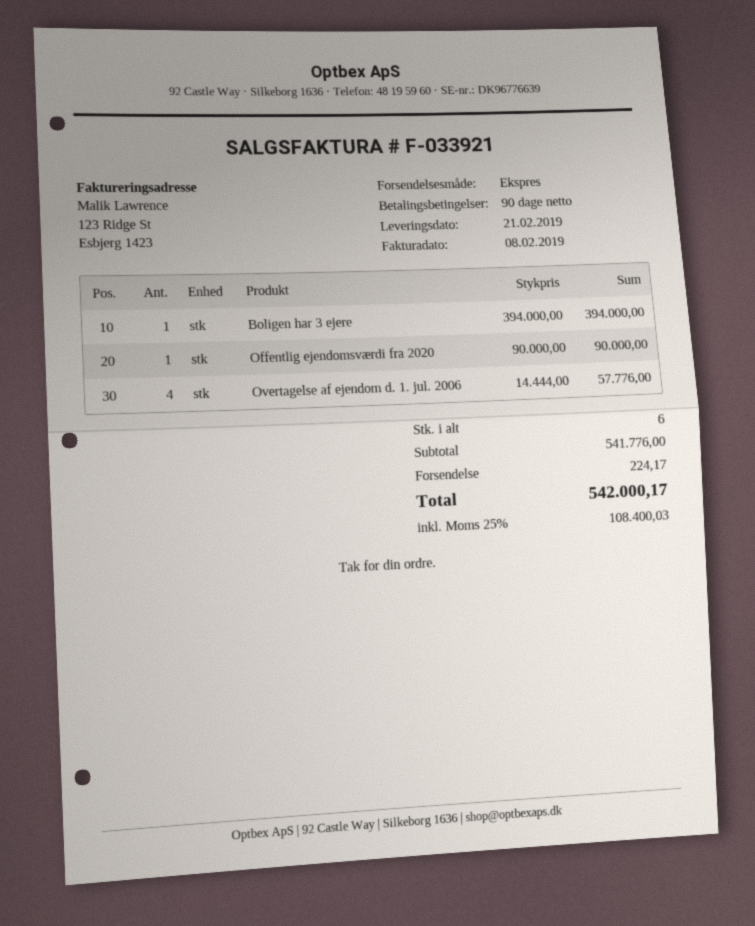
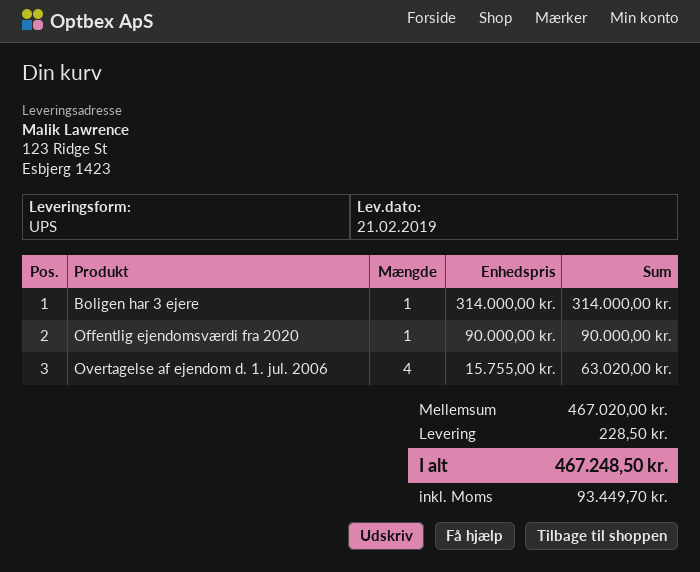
shipping method: express -> UPS
Boligen har 3 ejere: 1 x 394000.00 = 394000.00 -> 1 x 314000.00 = 314000.00
Overtagelse af ejendom d. 1. jul. 2006: 4 x 14444.00 = 57776.00 -> 4 x 15755.00 = 63020.00
subtotal: 541776.00 -> 467020.00
shipping: 224.17 -> 228.50
tax: 108400.03 -> 93449.70
total: 542000.17 -> 467248.50

